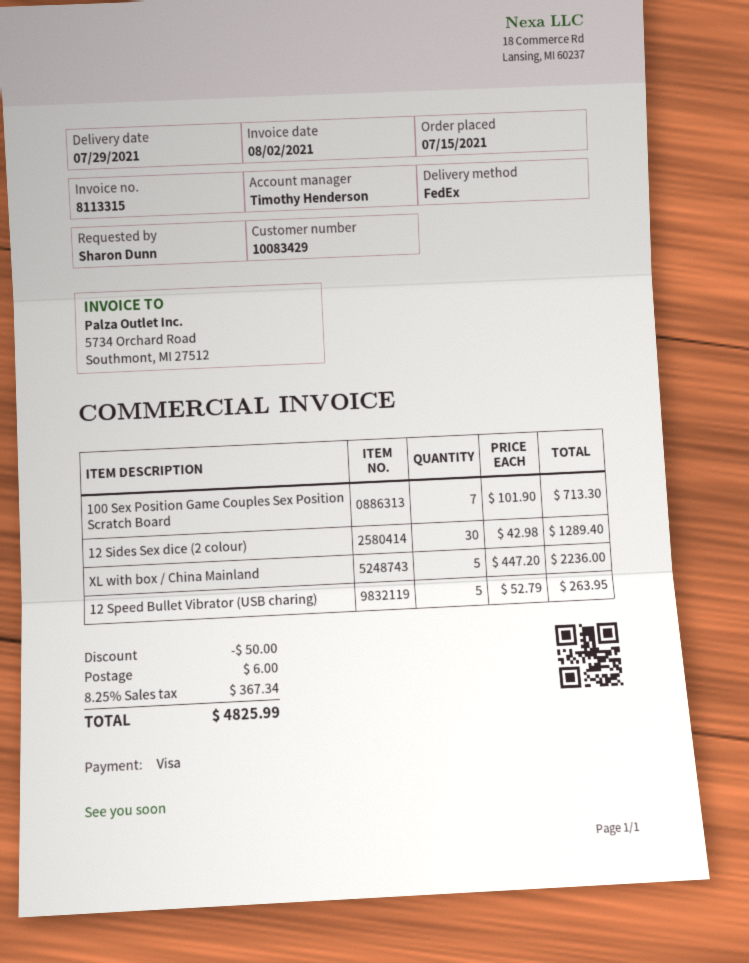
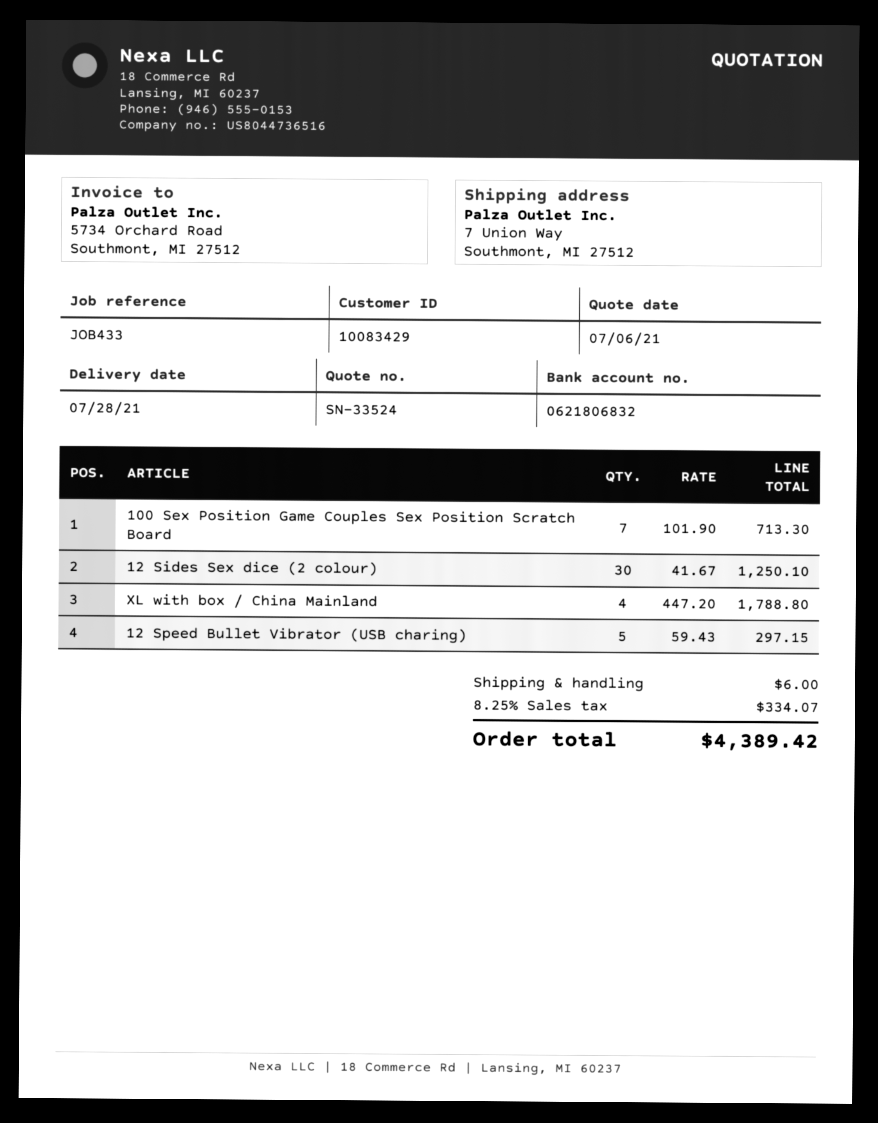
delivery date: 2021-07-29 -> 2021-07-28
12 Sides Sex dice (2 colour): 30 x 42.98 = 1289.40 -> 30 x 41.67 = 1250.10
XL with box / China Mainland: 5 x 447.20 = 2236.00 -> 4 x 447.20 = 1788.80
12 Speed Bullet Vibrator (USB charing): 5 x 52.79 = 263.95 -> 5 x 59.43 = 297.15
discount: 50.00 -> none
tax: 8.25% = 367.34 -> 8.25% = 334.07
total: 4825.99 -> 4389.42

